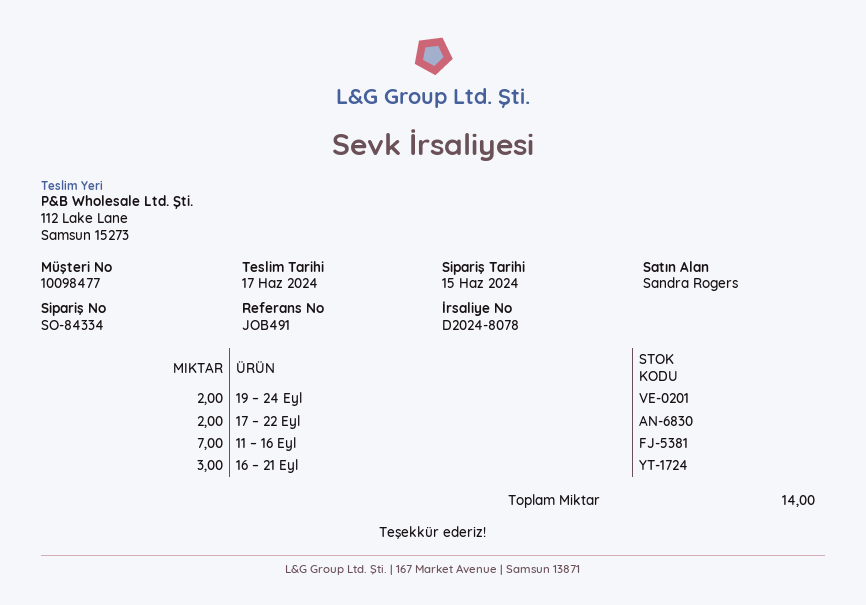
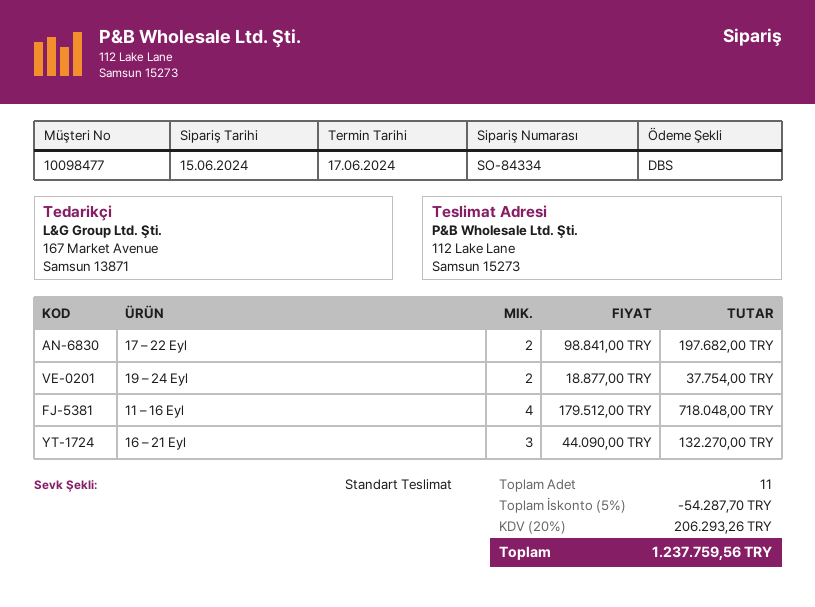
11 – 16 Eyl: 7 -> 4
total quantity: 14 -> 11

